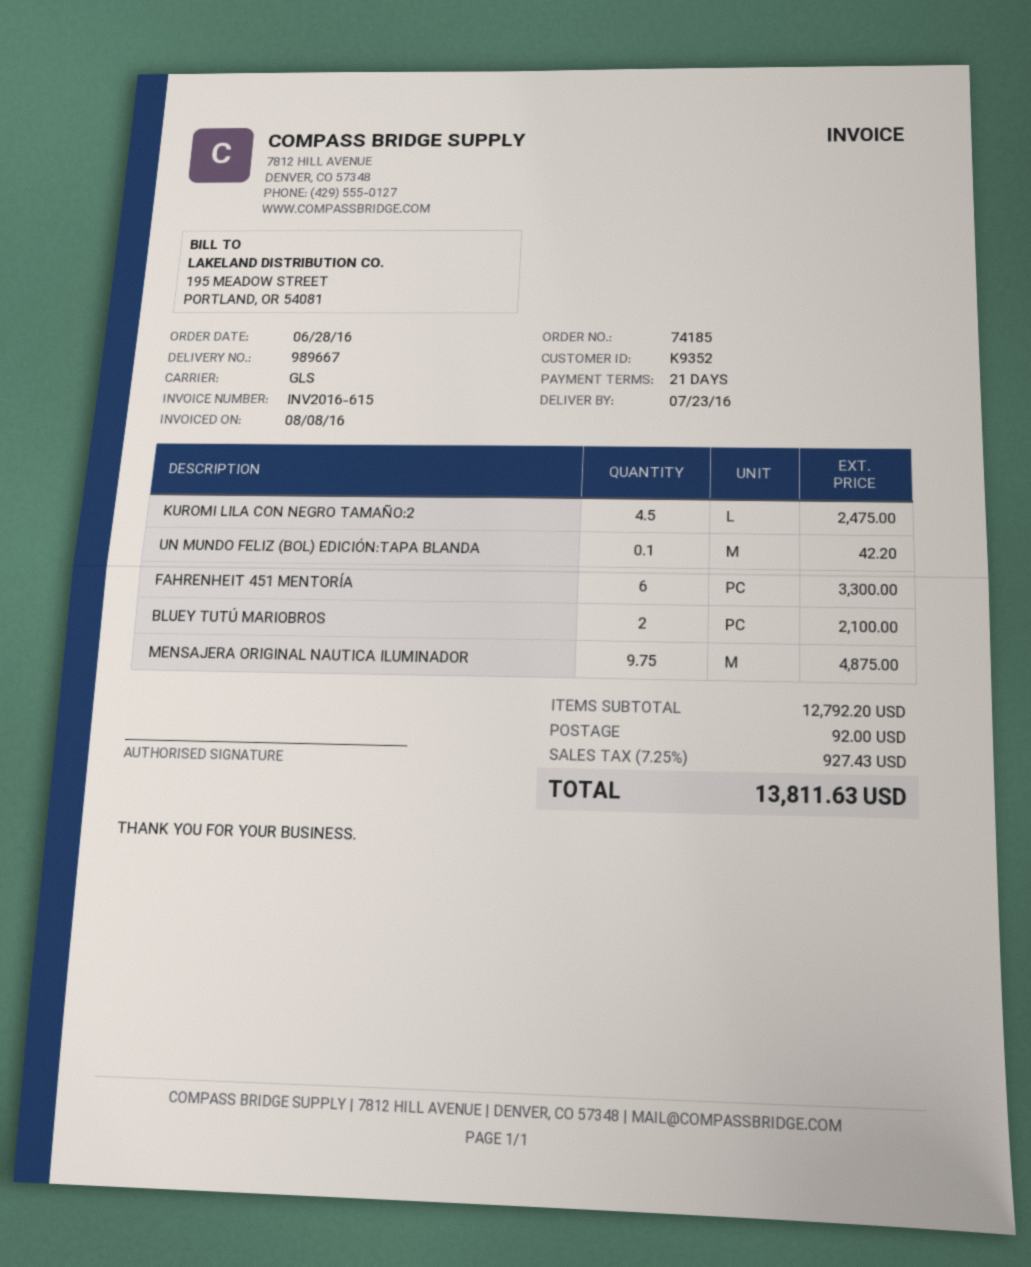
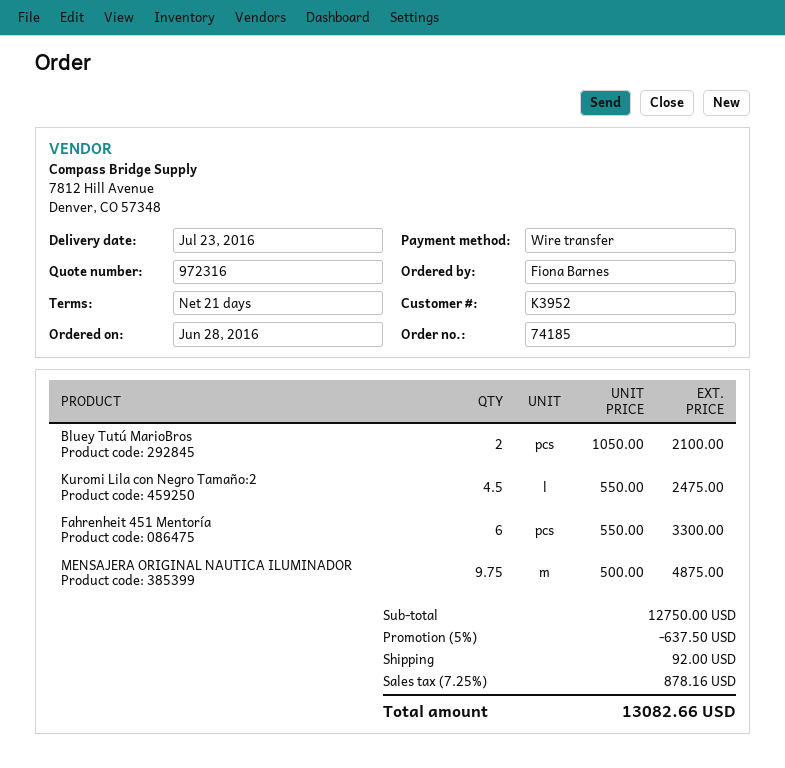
customer number: K9352 -> K3952
UN MUNDO FELIZ (BOL) EDICIÓN:TAPA BLANDA: 0.1 for 42.20 -> none
subtotal: 12792.20 -> 12750.00
discount: none -> 5% = 637.50
tax: 7.25% = 927.43 -> 7.25% = 878.16
total: 13811.63 -> 13082.66

